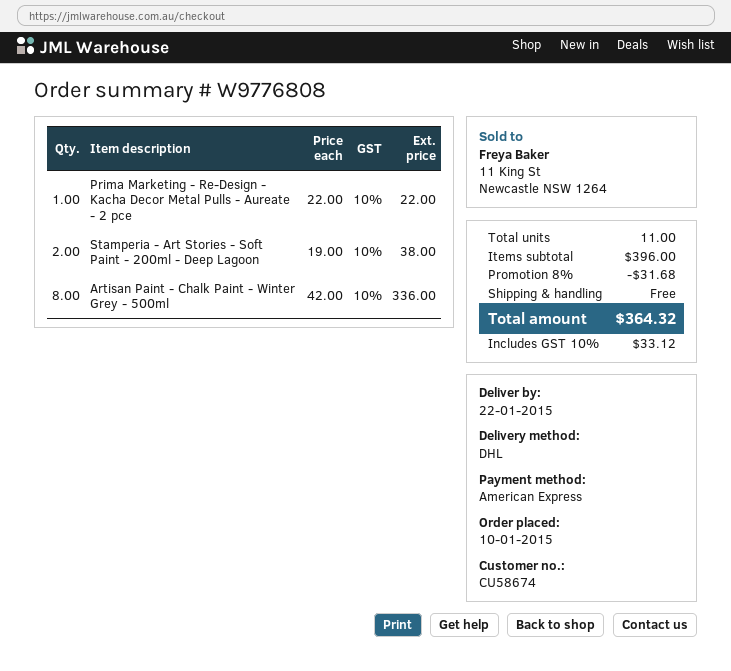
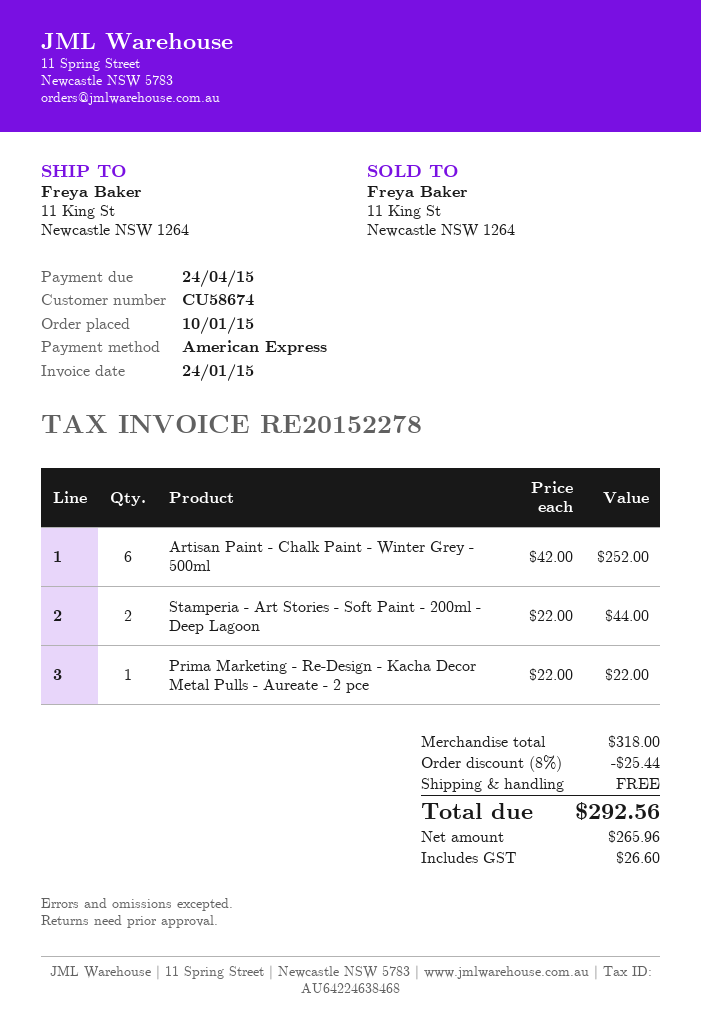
Stamperia - Art Stories - Soft Paint - 200ml - Deep Lagoon: 2 x 19.00 = 38.00 -> 2 x 22.00 = 44.00
Artisan Paint - Chalk Paint - Winter Grey - 500ml: 8 x 42.00 = 336.00 -> 6 x 42.00 = 252.00
subtotal: 396.00 -> 318.00
discount: 8% = 31.68 -> 8% = 25.44
tax: 33.12 -> 26.60
total: 364.32 -> 292.56

